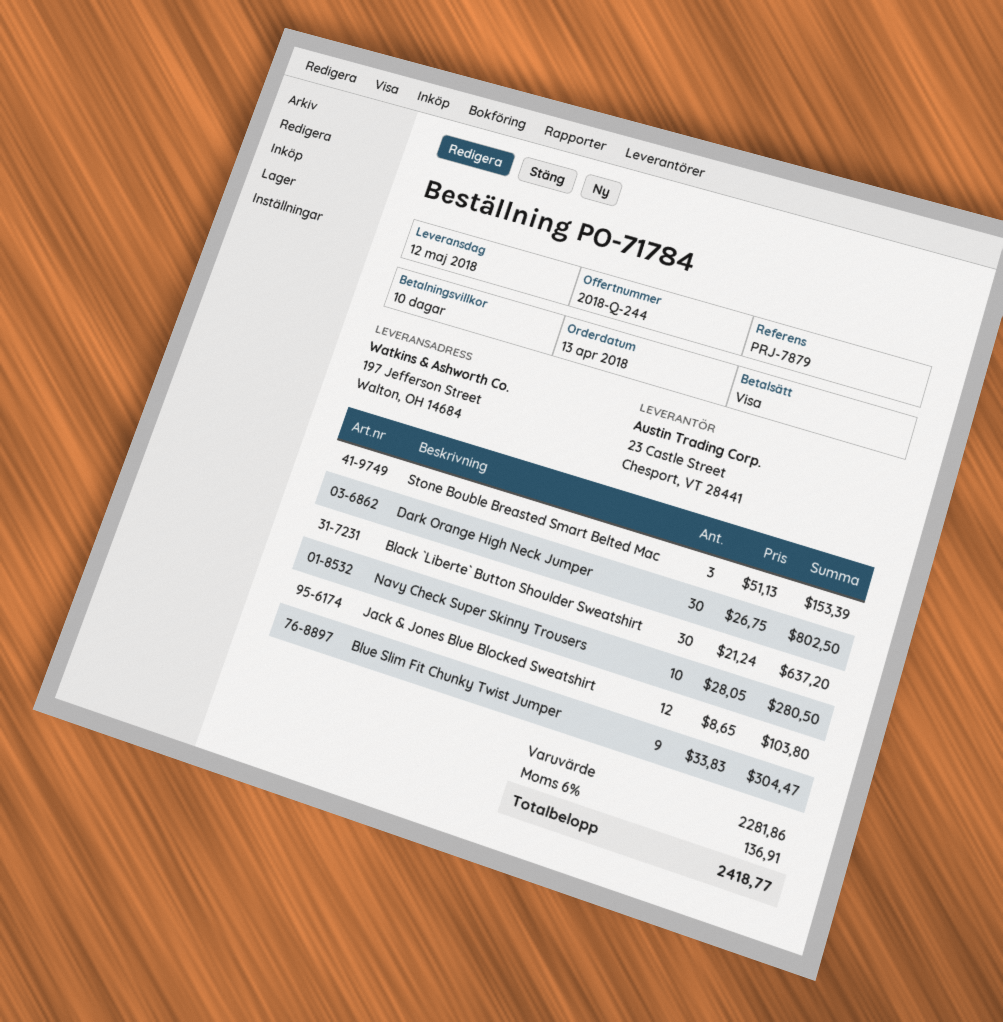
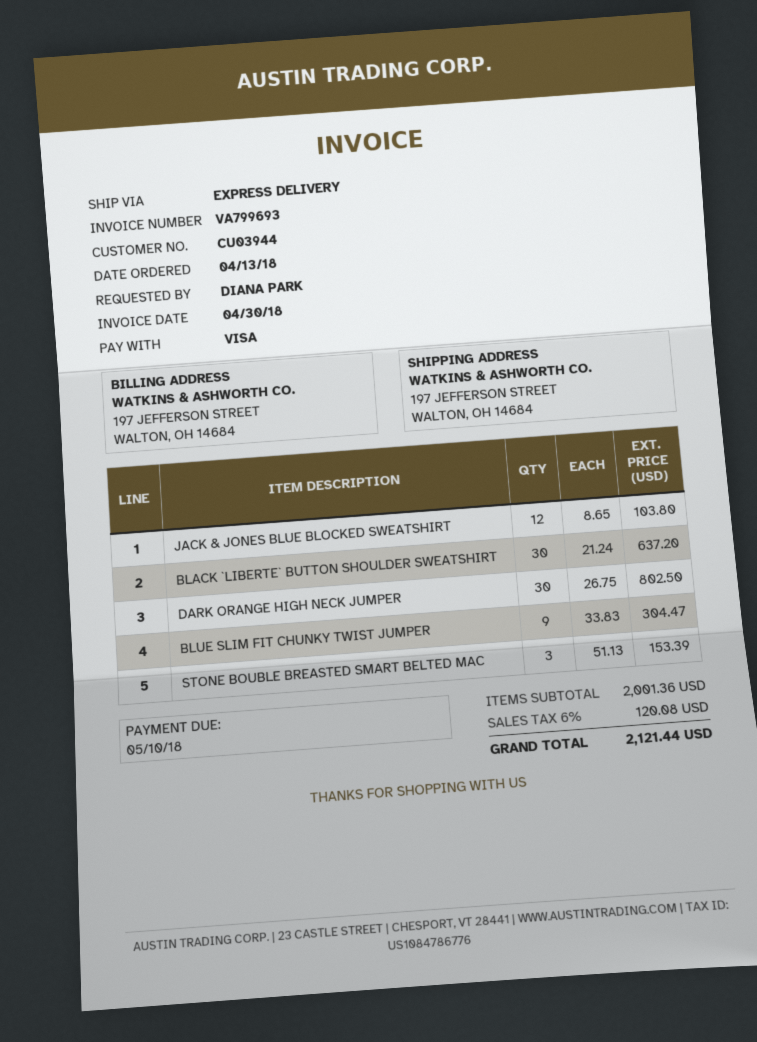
Navy Check Super Skinny Trousers: 10 x 28.05 = 280.50 -> none
subtotal: 2281.86 -> 2001.36
tax: 6% = 136.91 -> 6% = 120.08
total: 2418.77 -> 2121.44

